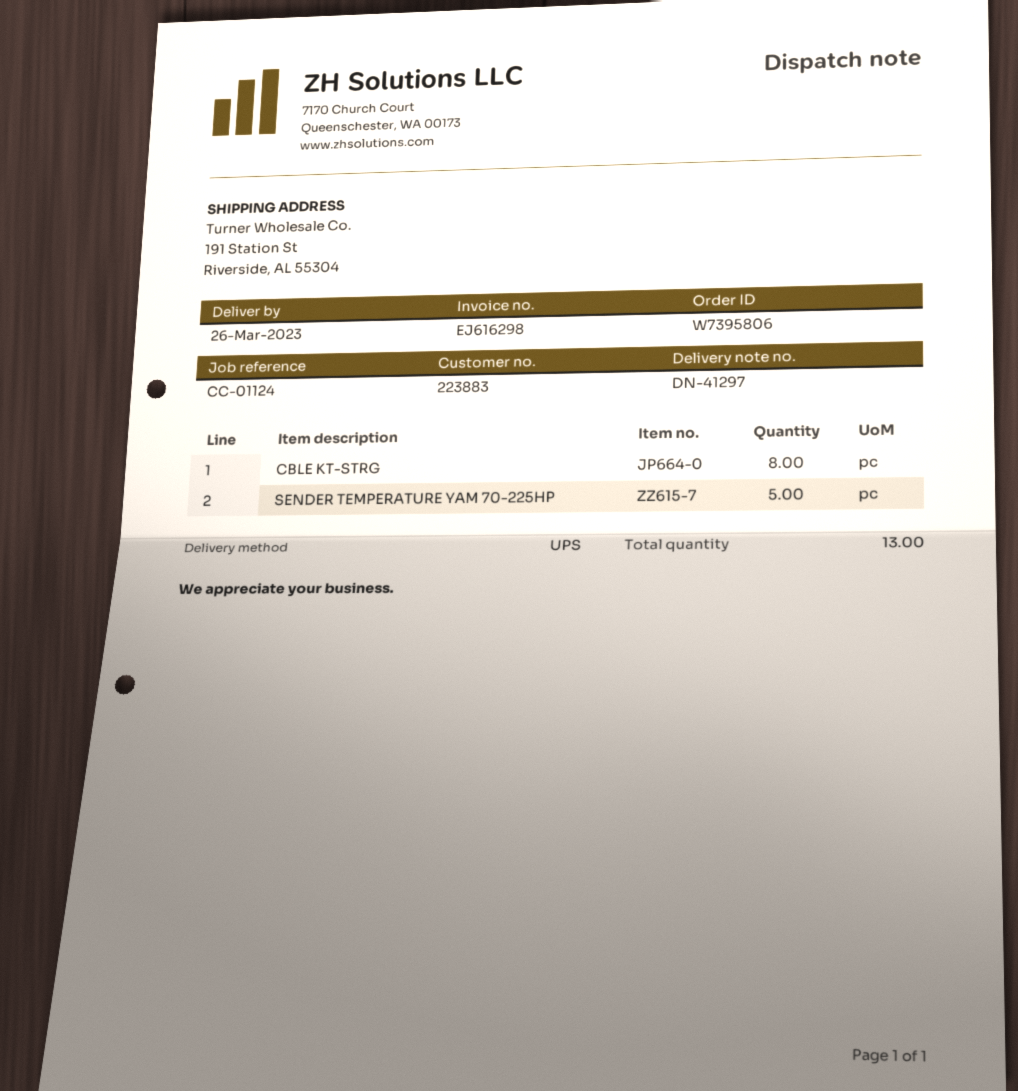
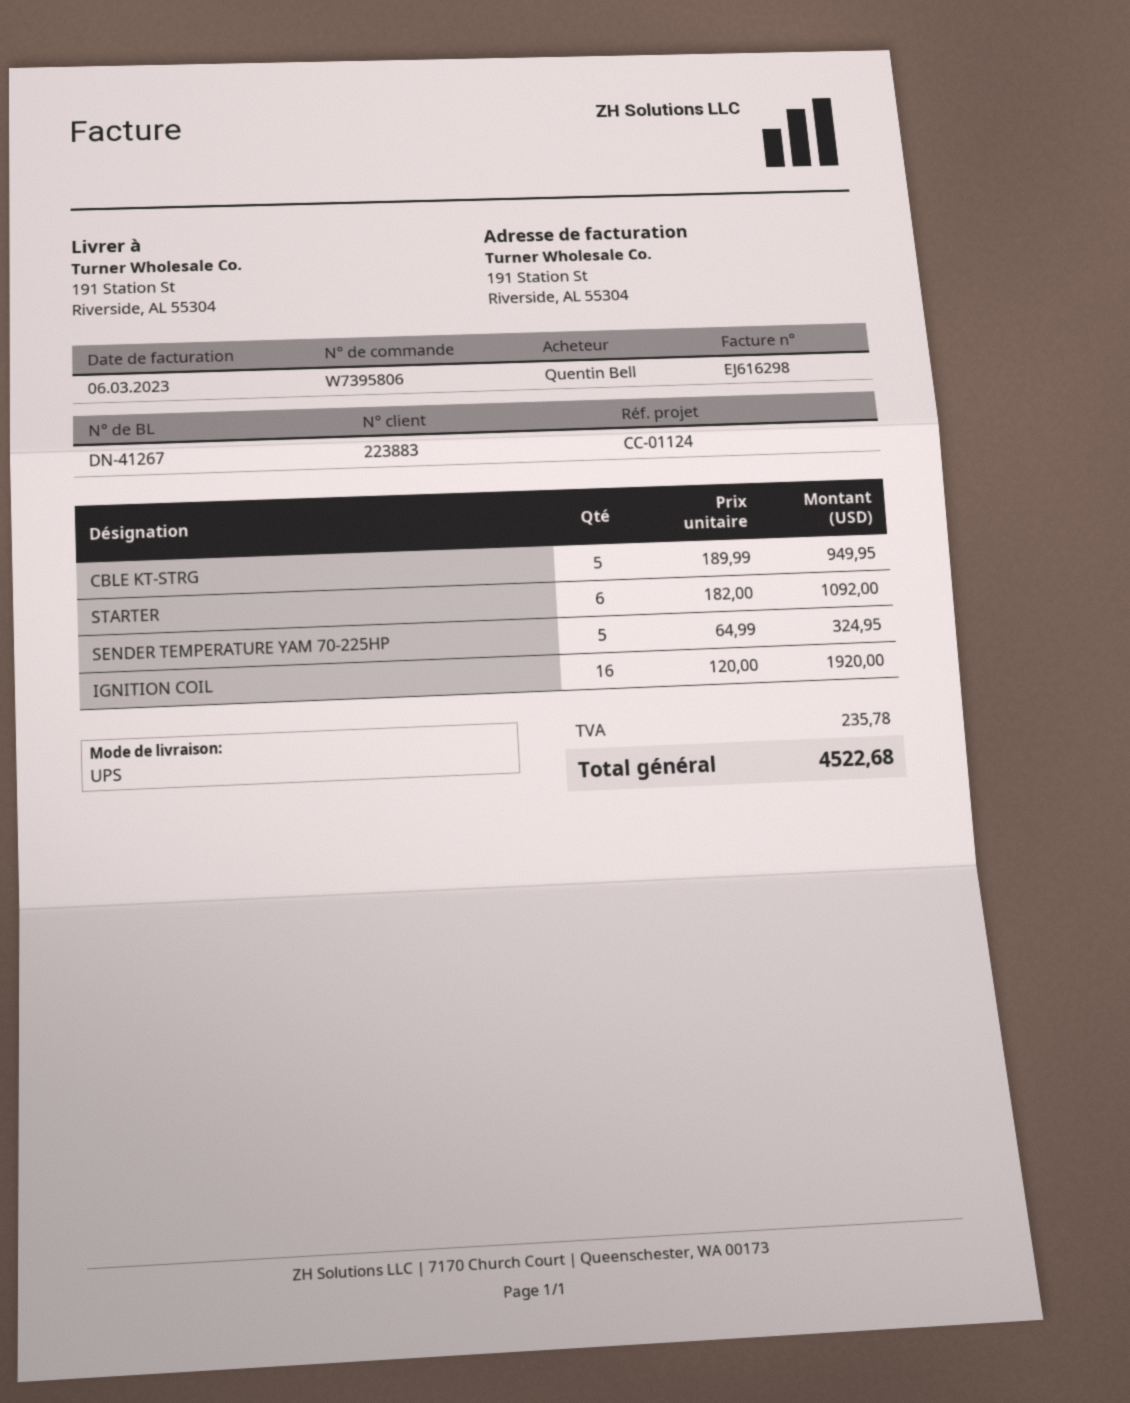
delivery note number: DN-41297 -> DN-41267
CBLE KT-STRG: 8 -> 5
STARTER: none -> 6
IGNITION COIL: none -> 16

